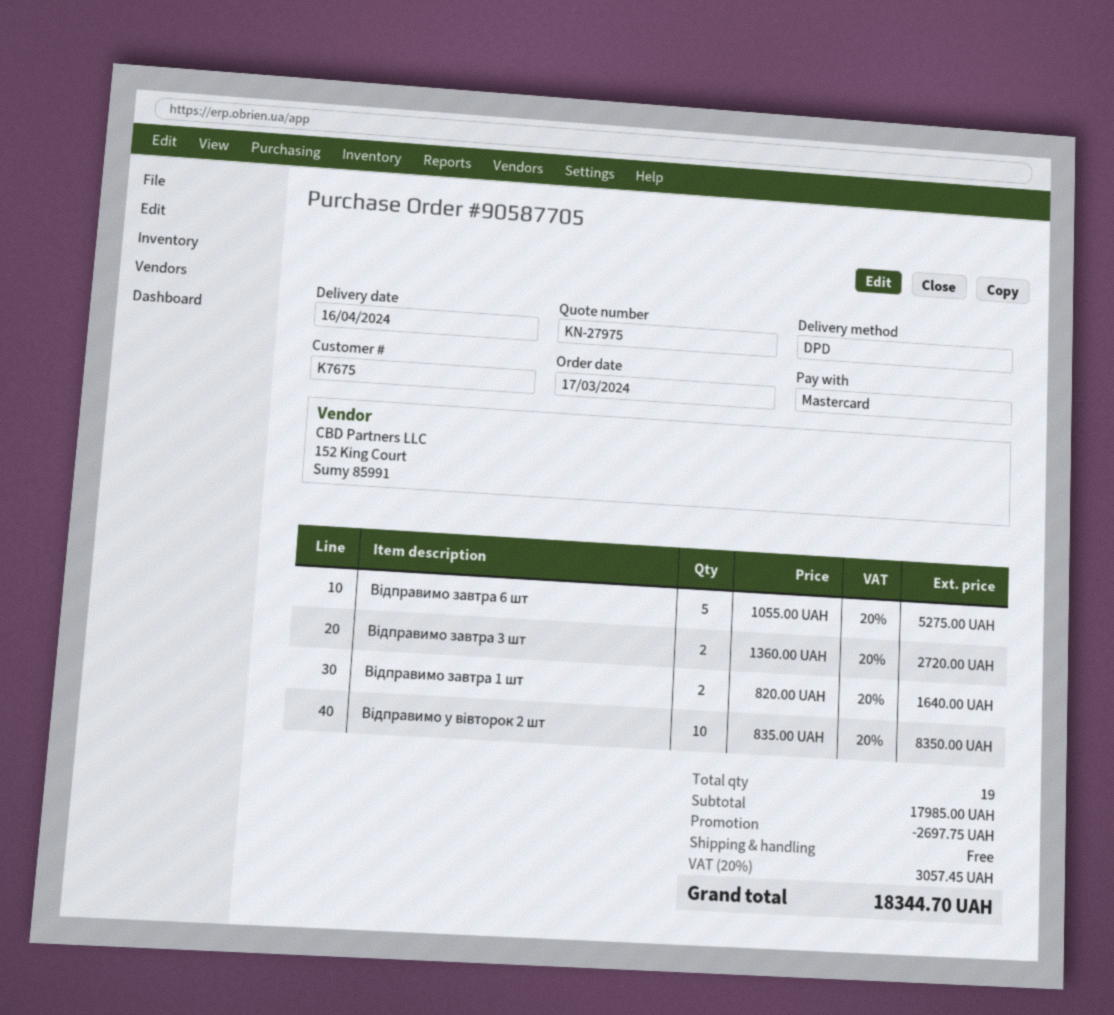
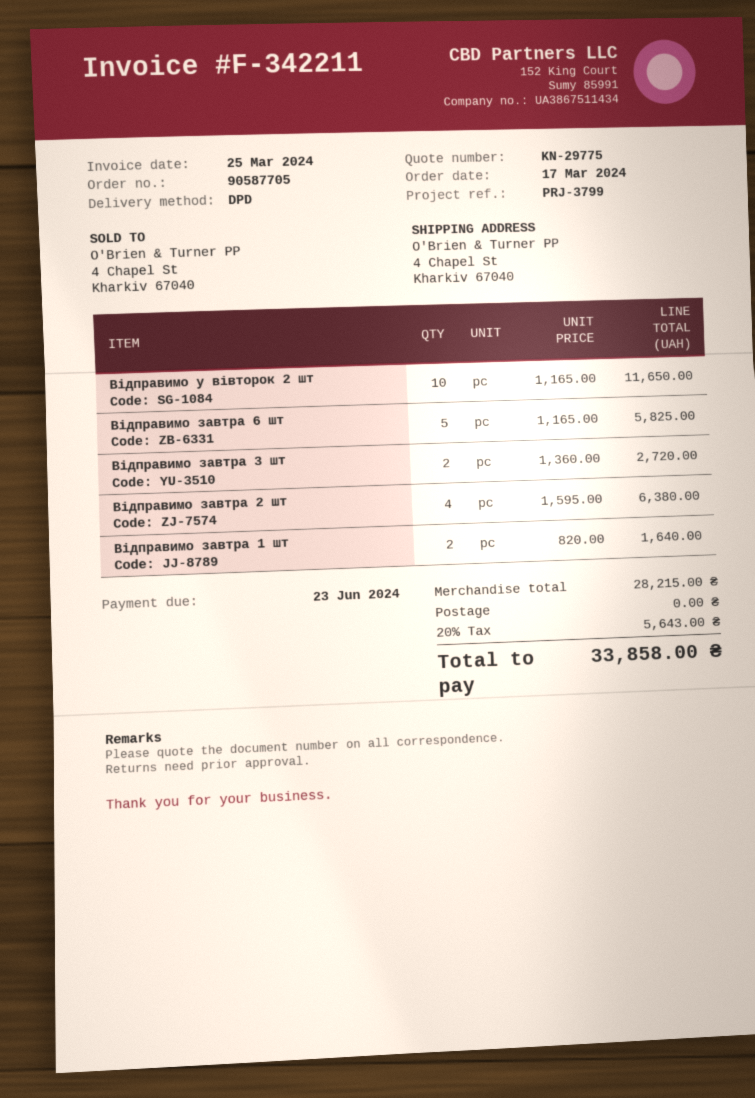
quote number: KN-27975 -> KN-29775
Відправимо завтра 6 шт: 5 x 1055.00 = 5275.00 -> 5 x 1165.00 = 5825.00
Відправимо у вівторок 2 шт: 10 x 835.00 = 8350.00 -> 10 x 1165.00 = 11650.00
Відправимо завтра 2 шт: none -> 4 x 1595.00 = 6380.00
subtotal: 17985.00 -> 28215.00
discount: 2697.75 -> none
tax: 20% = 3057.45 -> 20% = 5643.00
total: 18344.70 -> 33858.00

